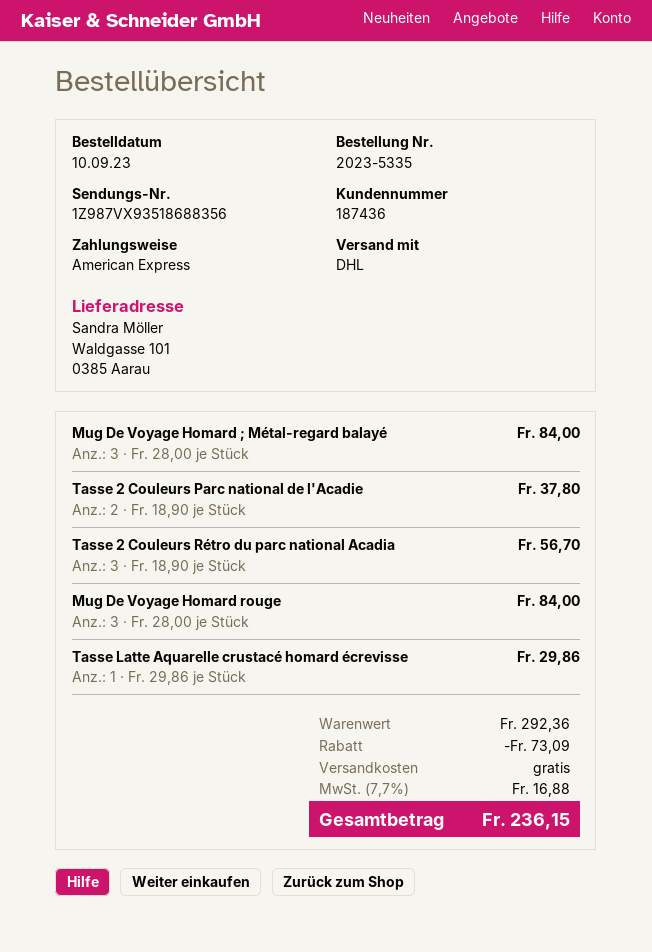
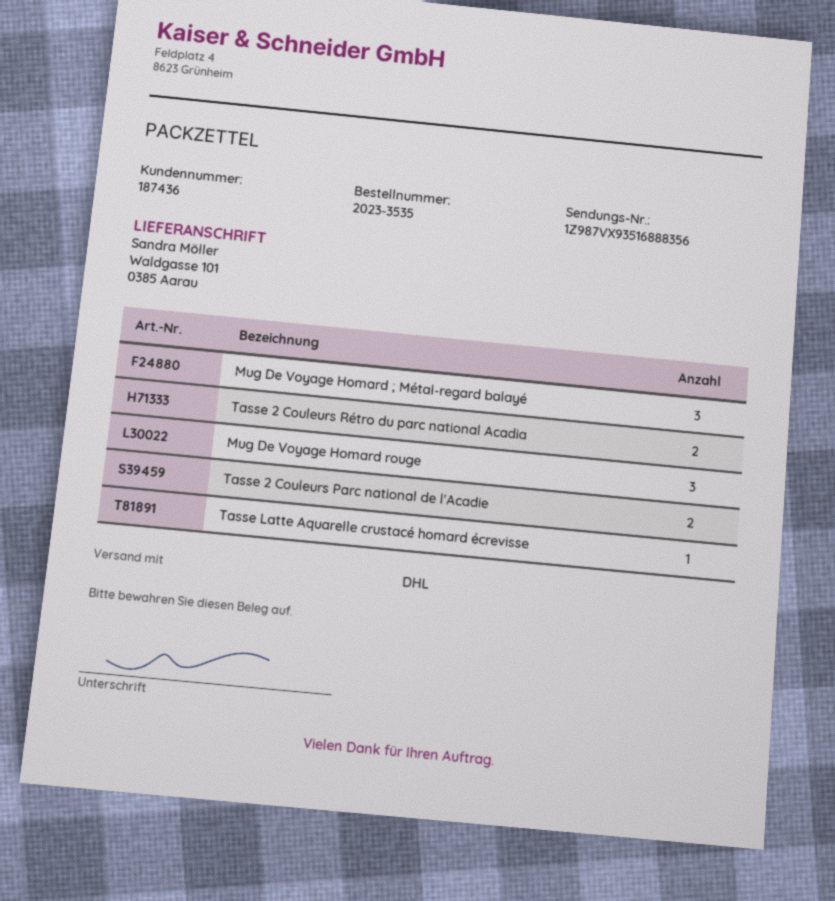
order number: 2023-5335 -> 2023-3535
tracking number: 1Z987VX93518688356 -> 1Z987VX93516888356
Tasse 2 Couleurs Rétro du parc national Acadia: 3 -> 2

